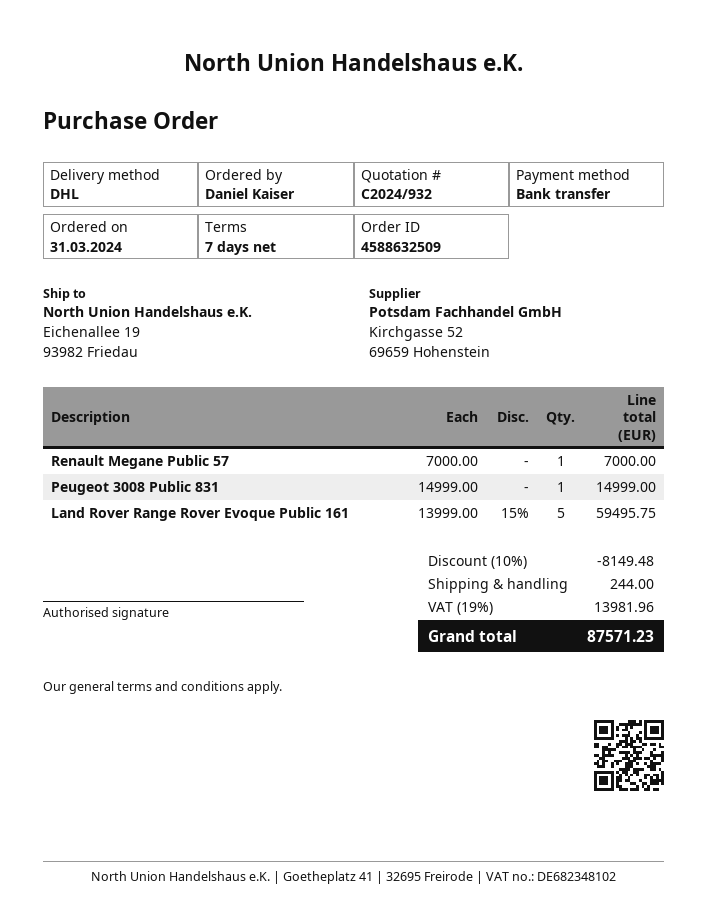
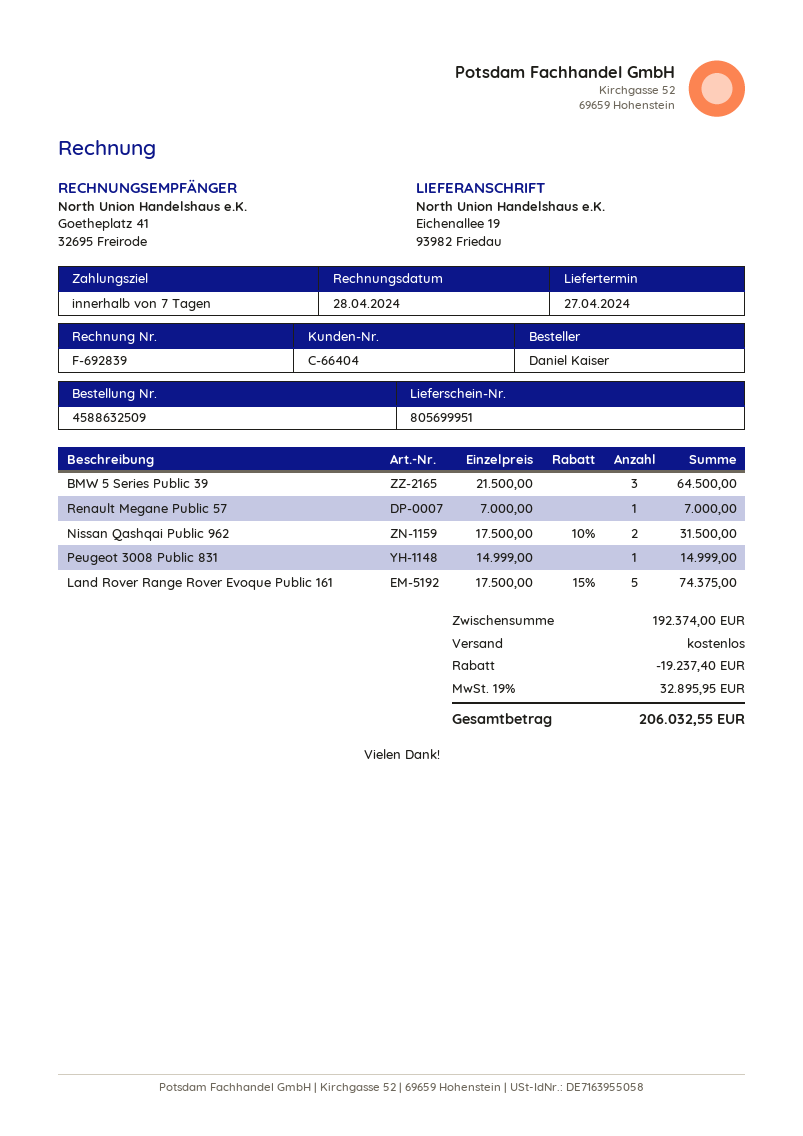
Land Rover Range Rover Evoque Public 161: 5 x 13999.00 - 15% = 59495.75 -> 5 x 17500.00 - 15% = 74375.00
BMW 5 Series Public 39: none -> 3 x 21500.00 = 64500.00
Nissan Qashqai Public 962: none -> 2 x 17500.00 - 10% = 31500.00
discount: 8149.48 -> 19237.40
shipping: 244.00 -> 0.00
tax: 19% = 13981.96 -> 19% = 32895.95
total: 87571.23 -> 206032.55

